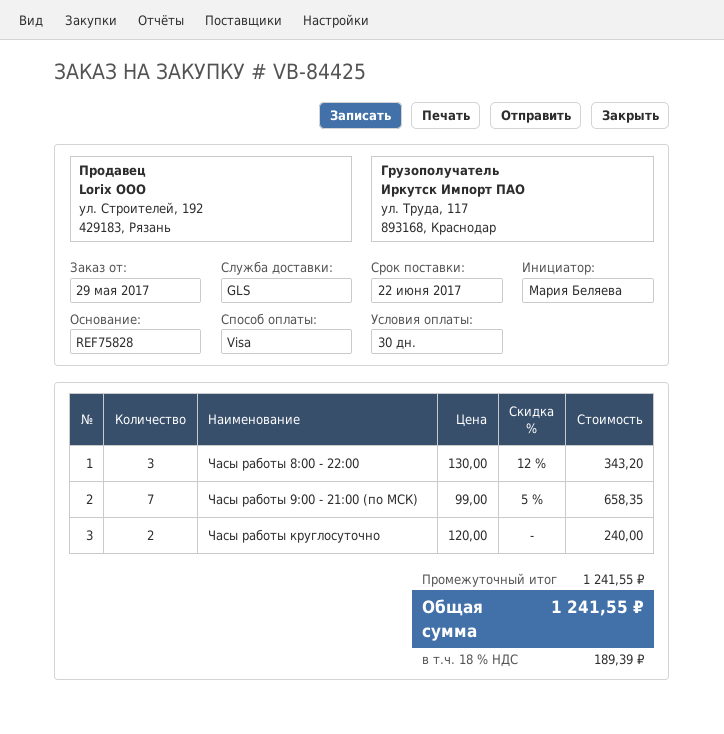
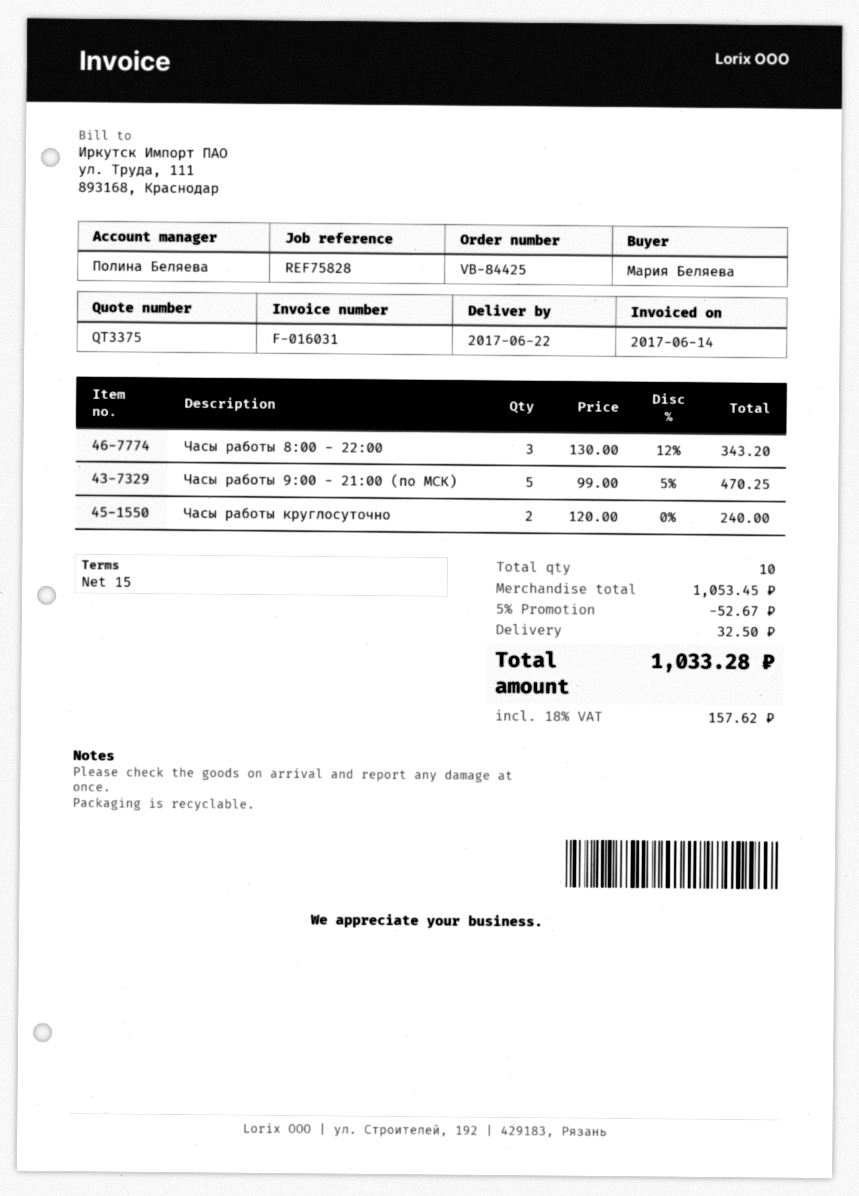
payment terms: 30 days -> 15 days
Часы работы 9:00 - 21:00 (по МСК): 7 x 99.00 - 5% = 658.35 -> 5 x 99.00 - 5% = 470.25
subtotal: 1241.55 -> 1053.45
discount: none -> 5% = 52.67
shipping: none -> 32.50
tax: 18% = 189.39 -> 18% = 157.62
total: 1241.55 -> 1033.28

